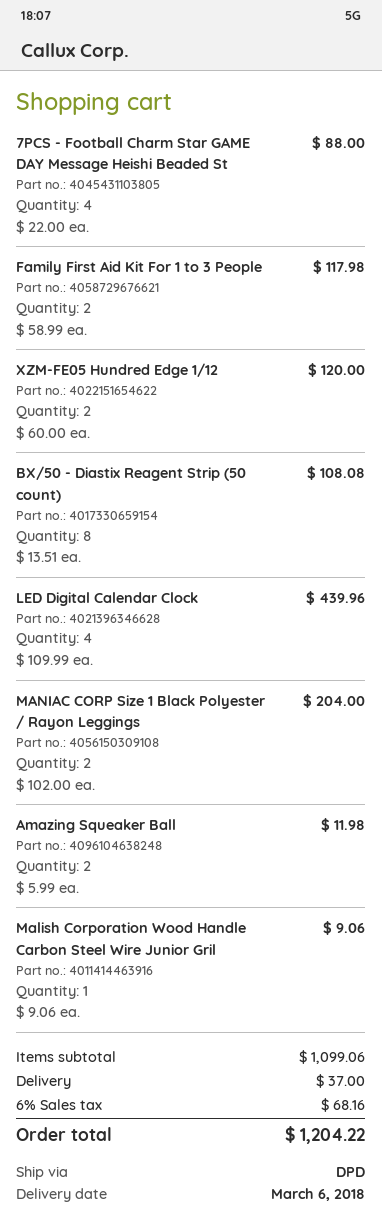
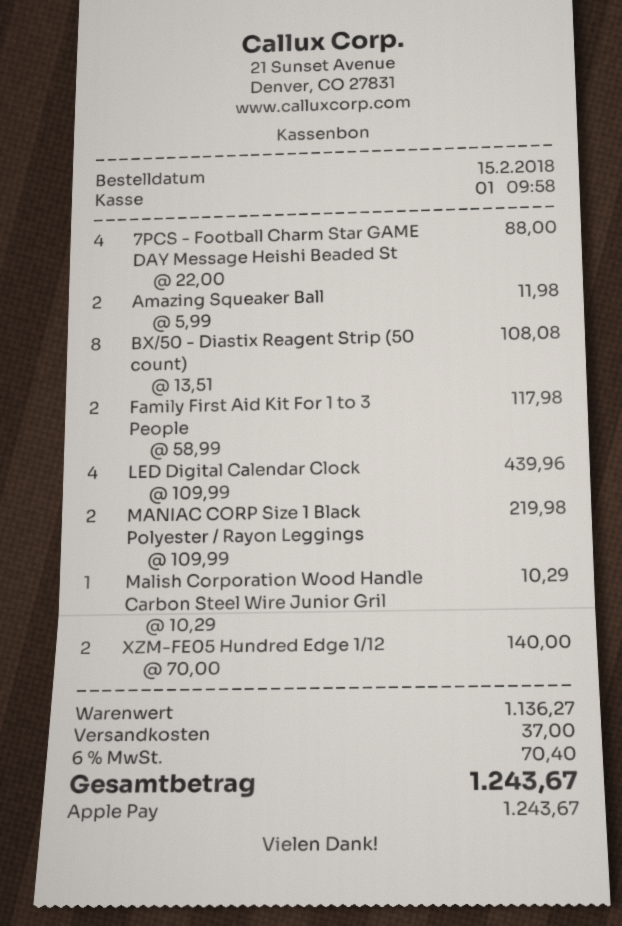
XZM-FE05 Hundred Edge 1/12: 2 x 60.00 = 120.00 -> 2 x 70.00 = 140.00
MANIAC CORP Size 1 Black Polyester / Rayon Leggings: 2 x 102.00 = 204.00 -> 2 x 109.99 = 219.98
Malish Corporation Wood Handle Carbon Steel Wire Junior Gril: 1 x 9.06 = 9.06 -> 1 x 10.29 = 10.29
subtotal: 1099.06 -> 1136.27
tax: 6% = 68.16 -> 6% = 70.40
total: 1204.22 -> 1243.67

